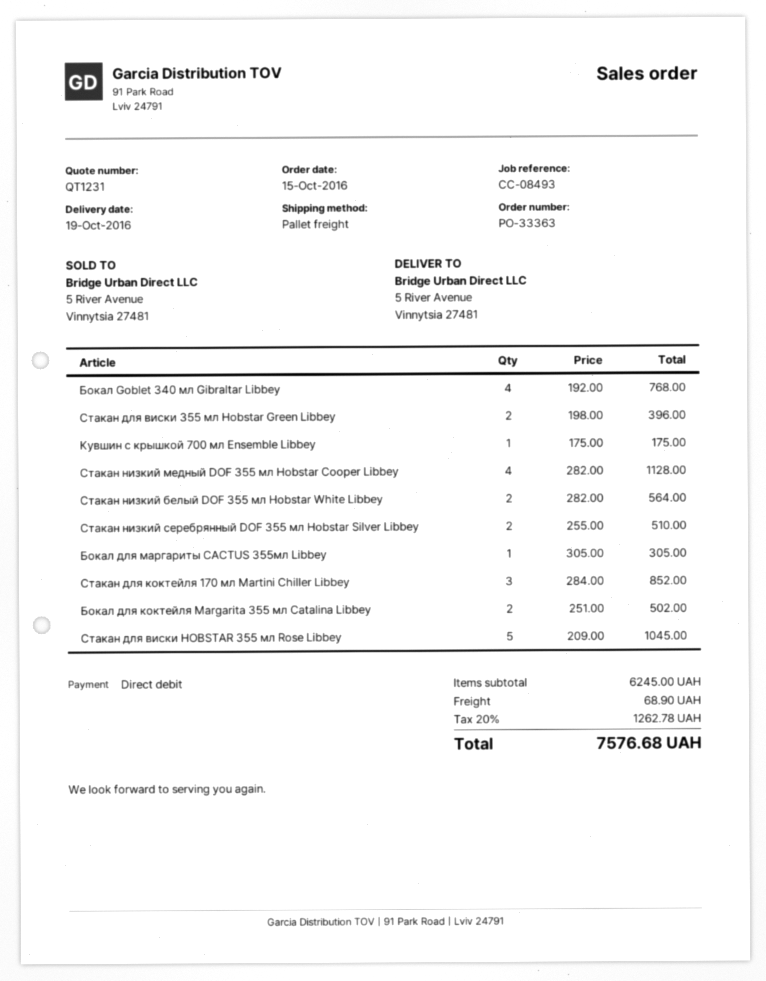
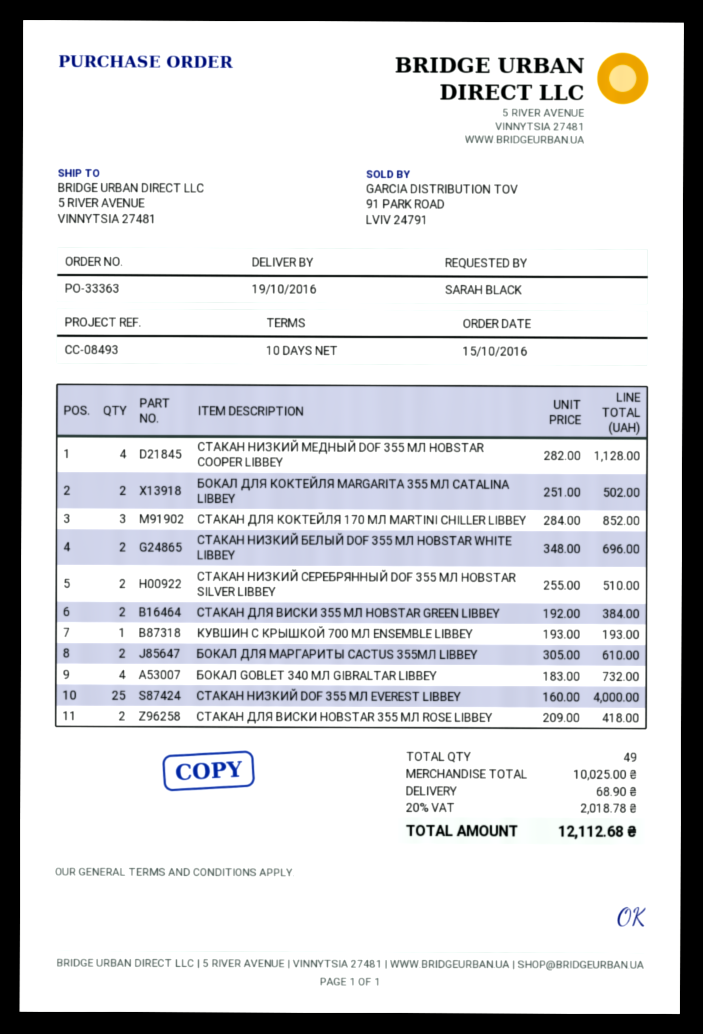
Бокал Goblet 340 мл Gibraltar Libbey: 4 x 192.00 = 768.00 -> 4 x 183.00 = 732.00
Стакан для виски 355 мл Hobstar Green Libbey: 2 x 198.00 = 396.00 -> 2 x 192.00 = 384.00
Кувшин с крышкой 700 мл Ensemble Libbey: 1 x 175.00 = 175.00 -> 1 x 193.00 = 193.00
Стакан низкий белый DOF 355 мл Hobstar White Libbey: 2 x 282.00 = 564.00 -> 2 x 348.00 = 696.00
Бокал для маргариты CACTUS 355мл Libbey: 1 x 305.00 = 305.00 -> 2 x 305.00 = 610.00
Стакан для виски HOBSTAR 355 мл Rose Libbey: 5 x 209.00 = 1045.00 -> 2 x 209.00 = 418.00
СТАКАН НИЗКИЙ DOF 355 МЛ EVEREST LIBBEY: none -> 25 x 160.00 = 4000.00
subtotal: 6245.00 -> 10025.00
tax: 20% = 1262.78 -> 20% = 2018.78
total: 7576.68 -> 12112.68

